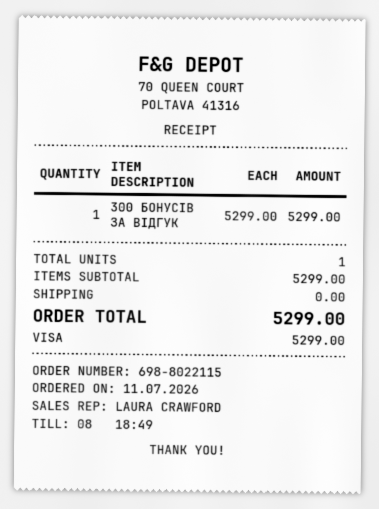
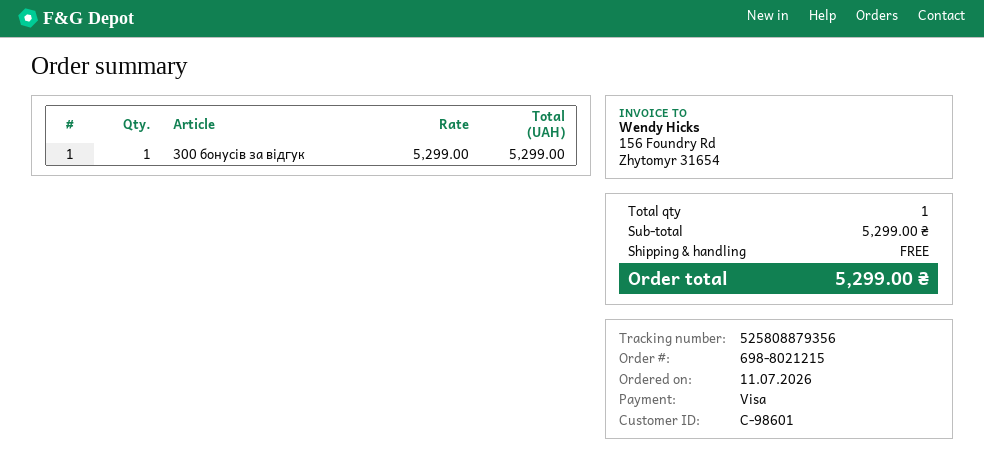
order number: 698-8022115 -> 698-8021215

